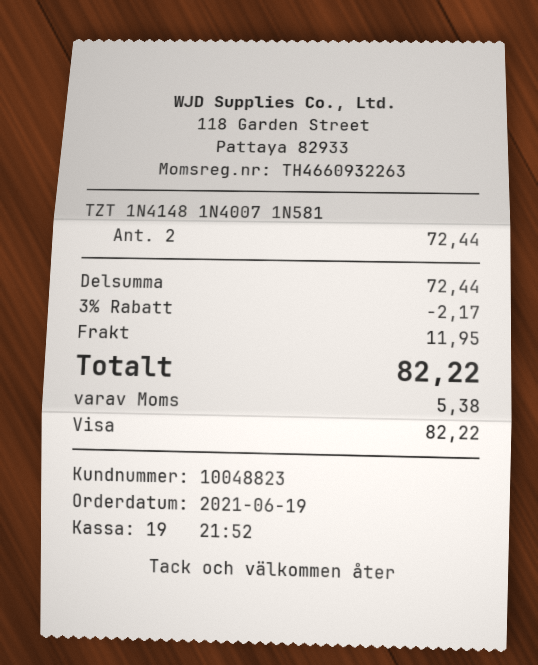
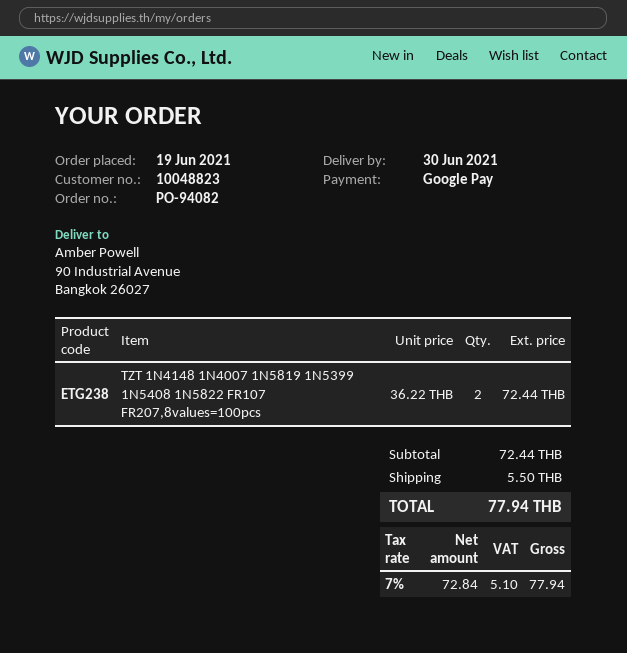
payment method: Visa -> Google Pay
discount: 3% = 2.17 -> none
shipping: 11.95 -> 5.50
tax: 5.38 -> 5.10
total: 82.22 -> 77.94

